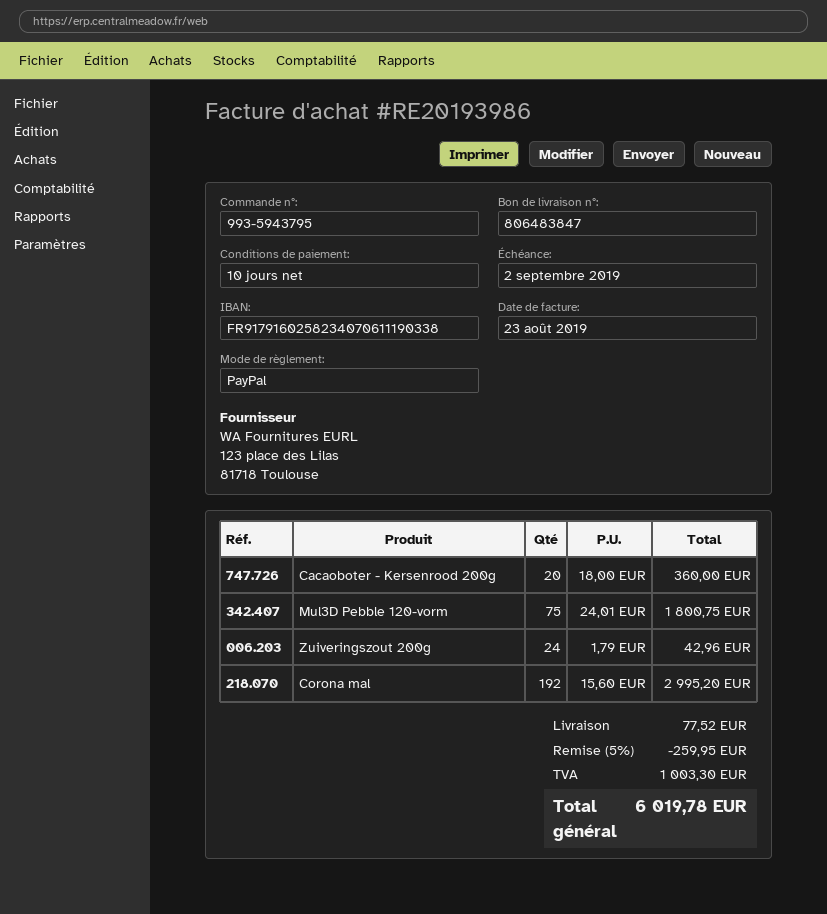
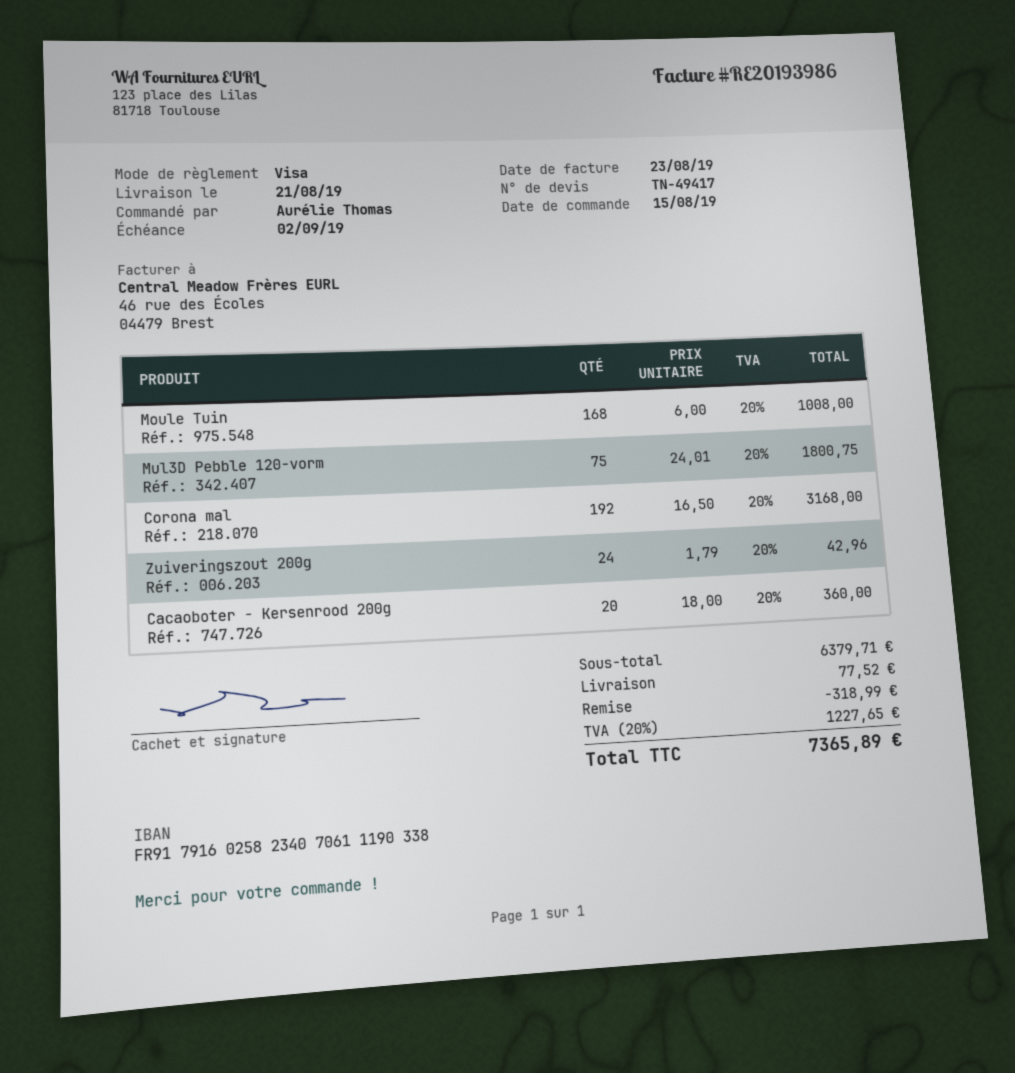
payment method: PayPal -> Visa
Corona mal: 192 x 15.60 = 2995.20 -> 192 x 16.50 = 3168.00
Moule Tuin: none -> 168 x 6.00 = 1008.00
discount: 259.95 -> 318.99
tax: 1003.30 -> 1227.65
total: 6019.78 -> 7365.89

